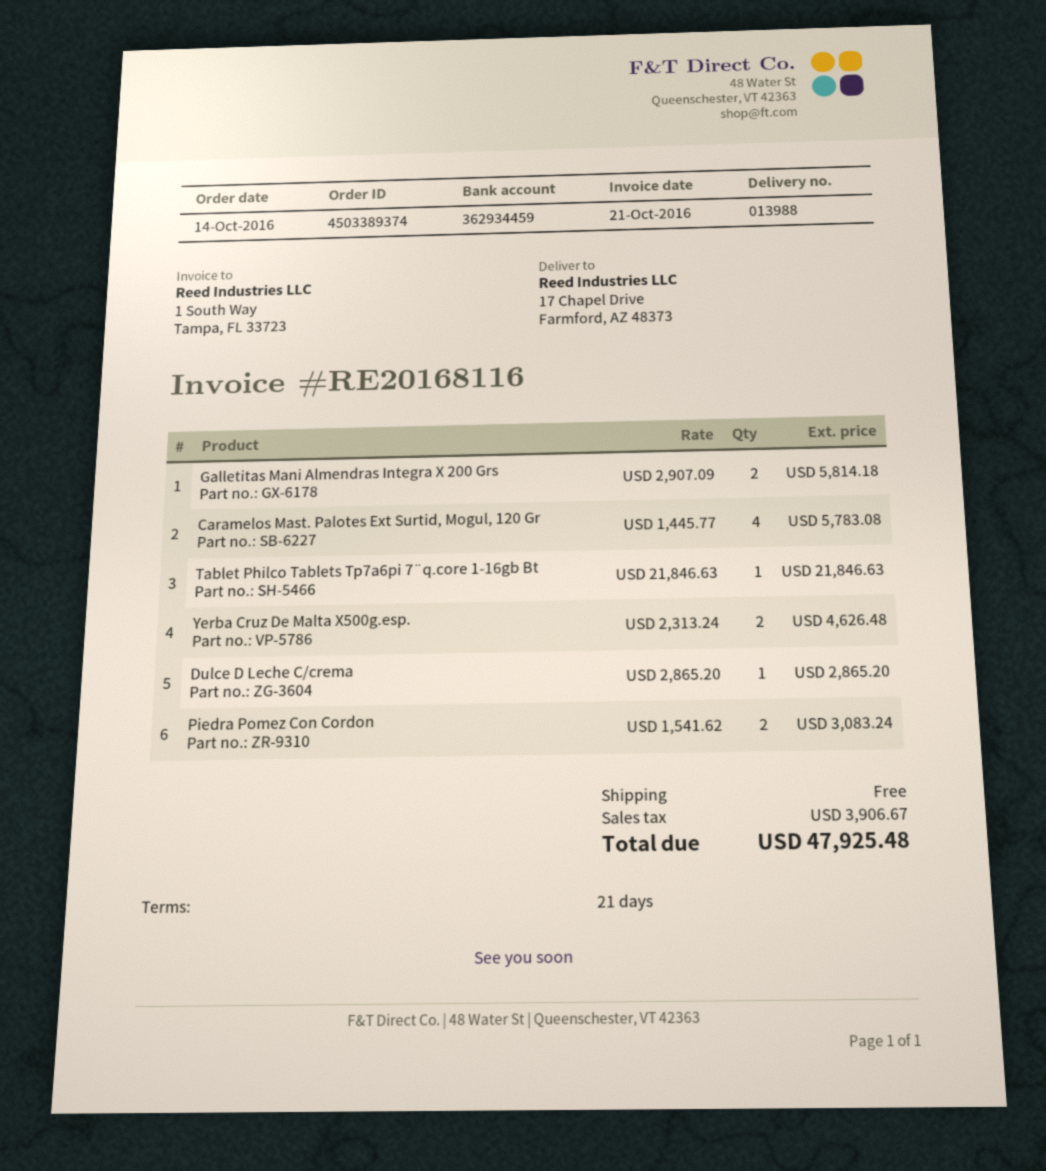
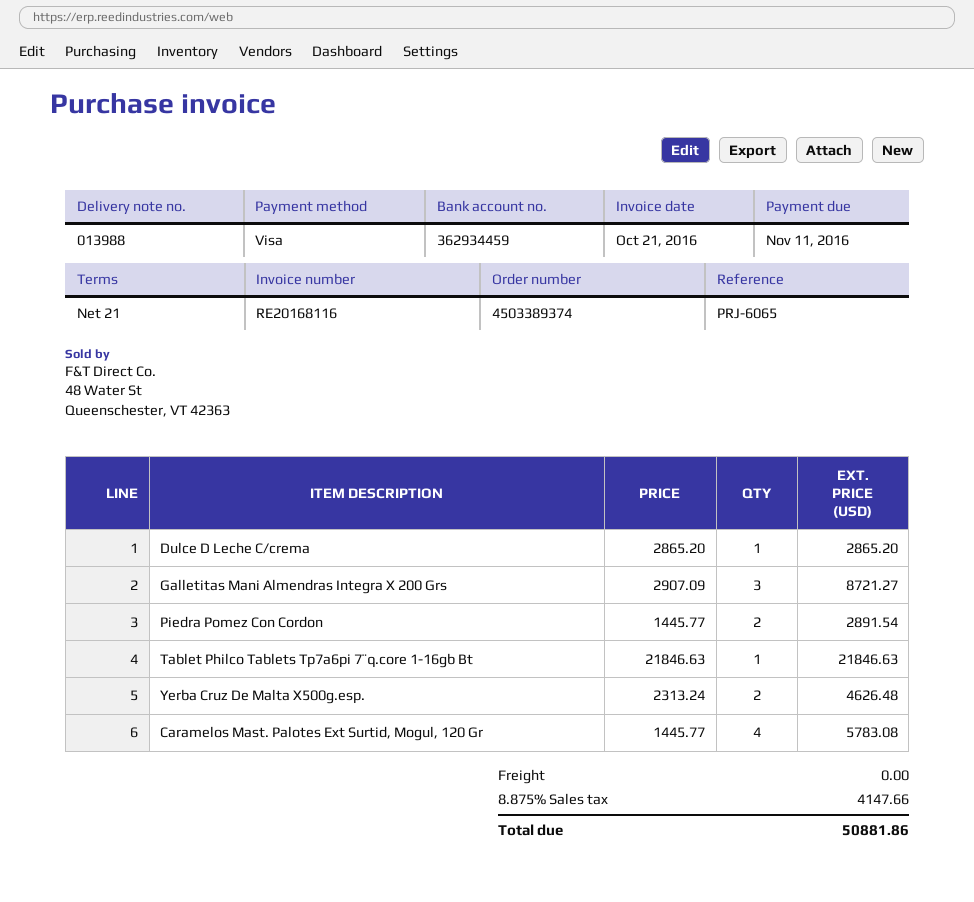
Galletitas Mani Almendras Integra X 200 Grs: 2 x 2907.09 = 5814.18 -> 3 x 2907.09 = 8721.27
Piedra Pomez Con Cordon: 2 x 1541.62 = 3083.24 -> 2 x 1445.77 = 2891.54
tax: 3906.67 -> 4147.66
total: 47925.48 -> 50881.86

